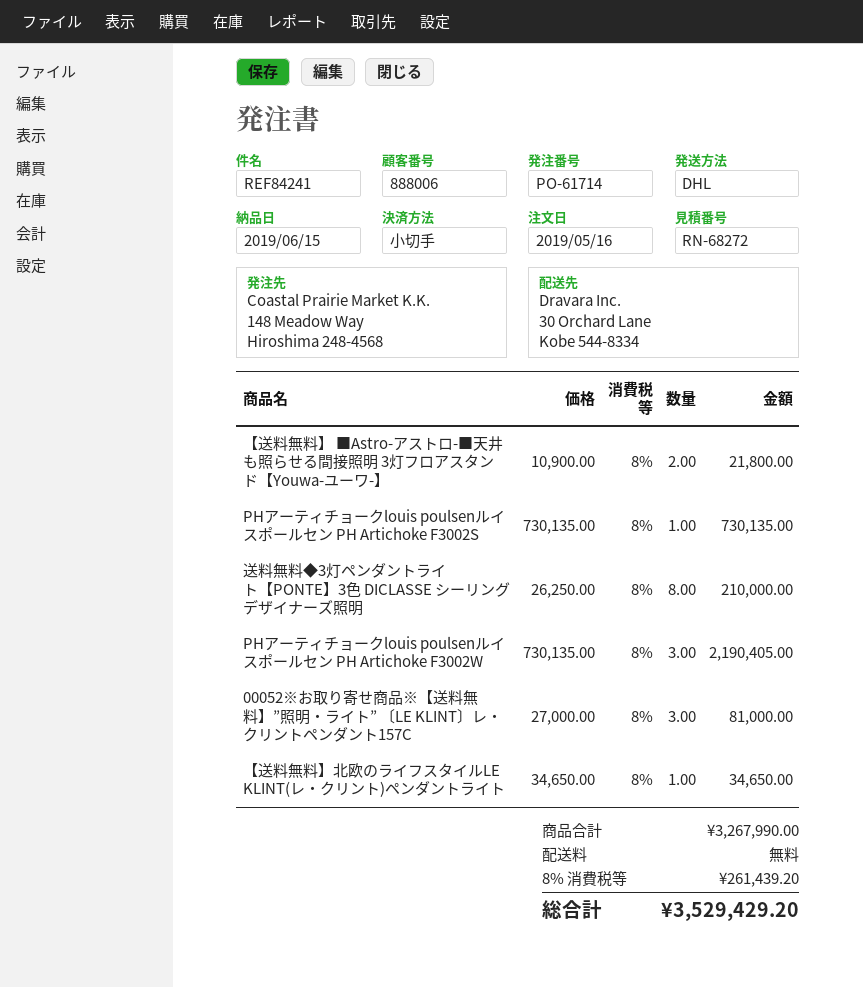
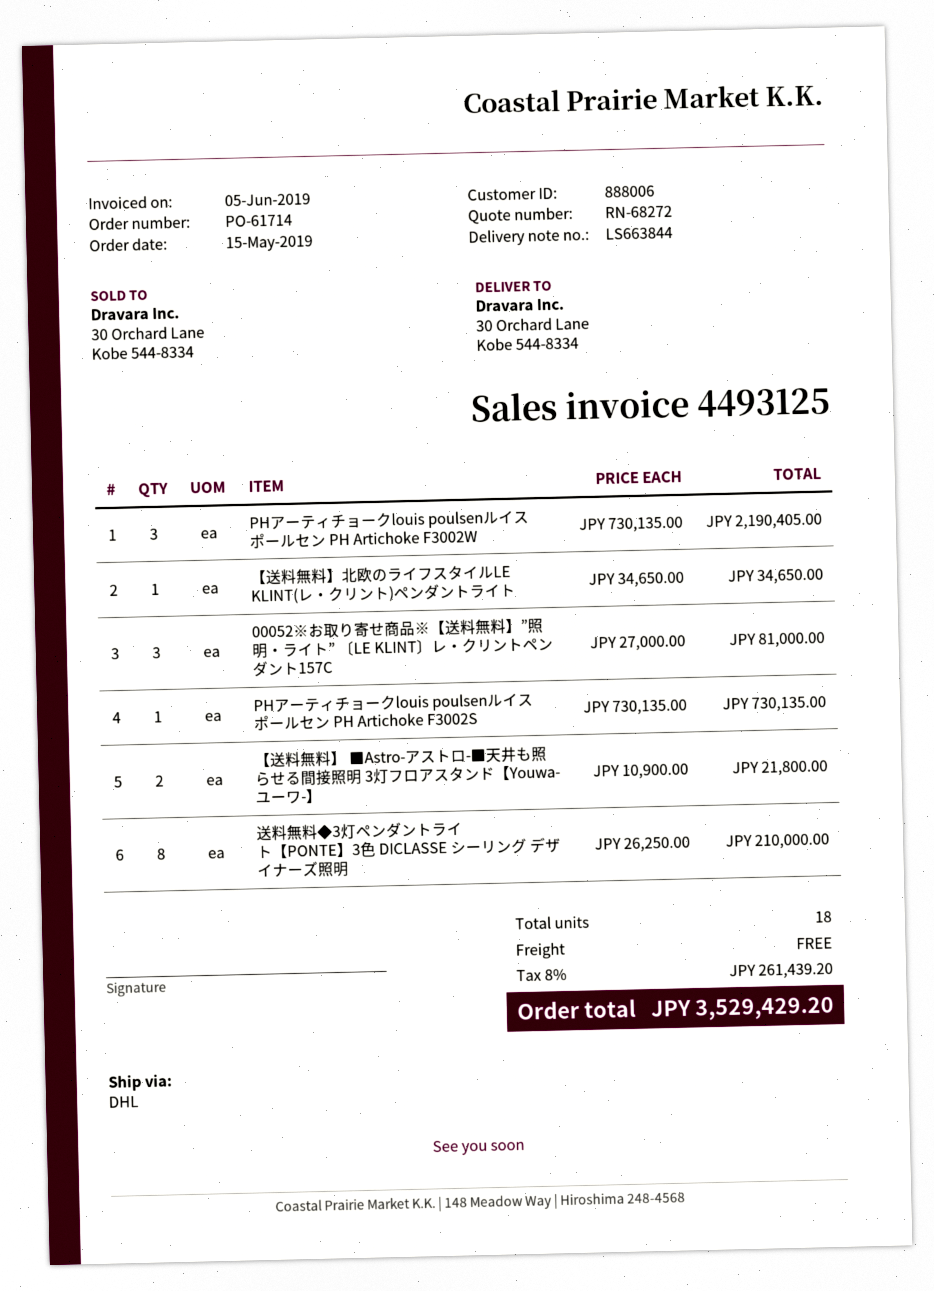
order date: 2019-05-16 -> 2019-05-15

